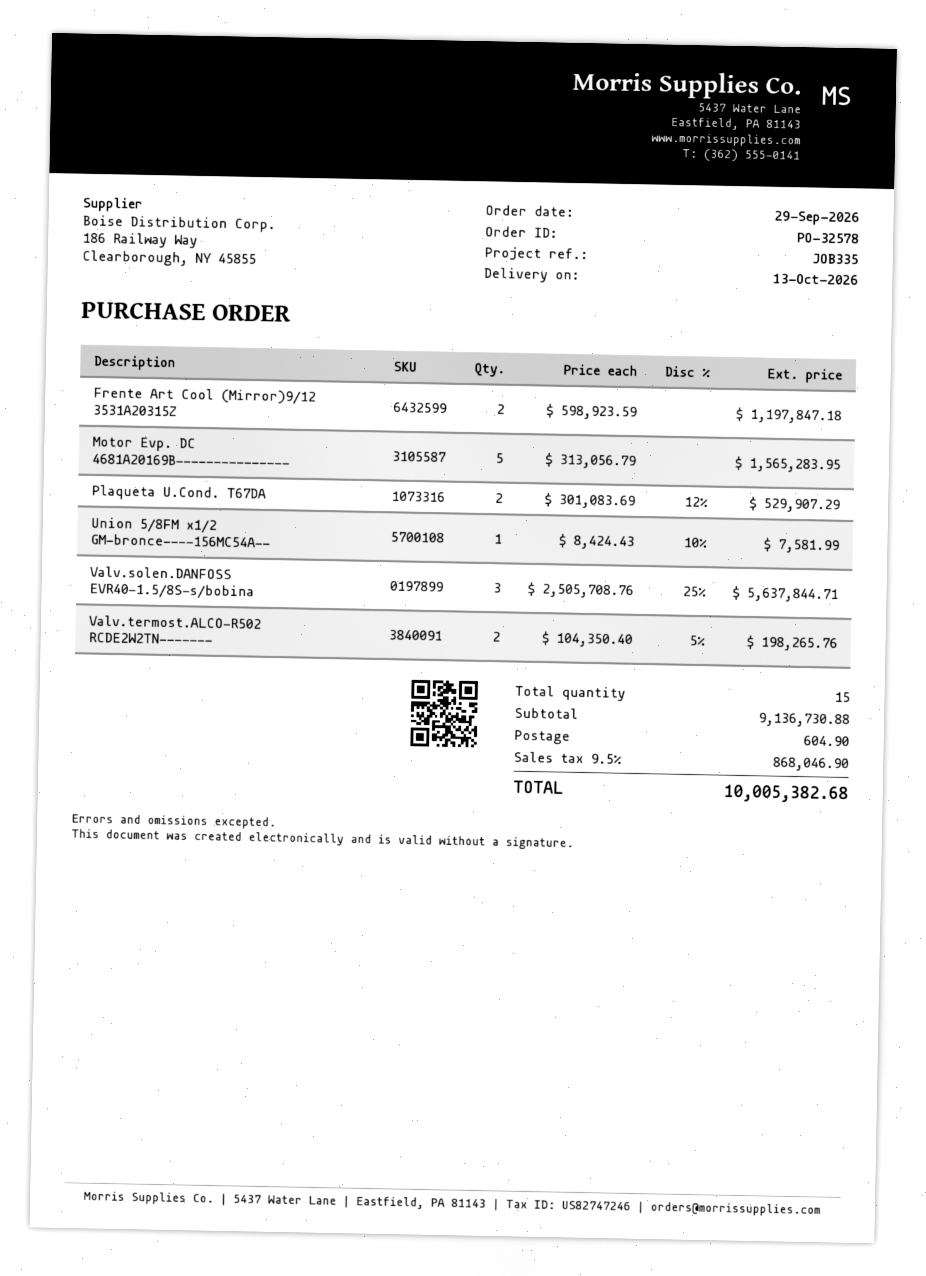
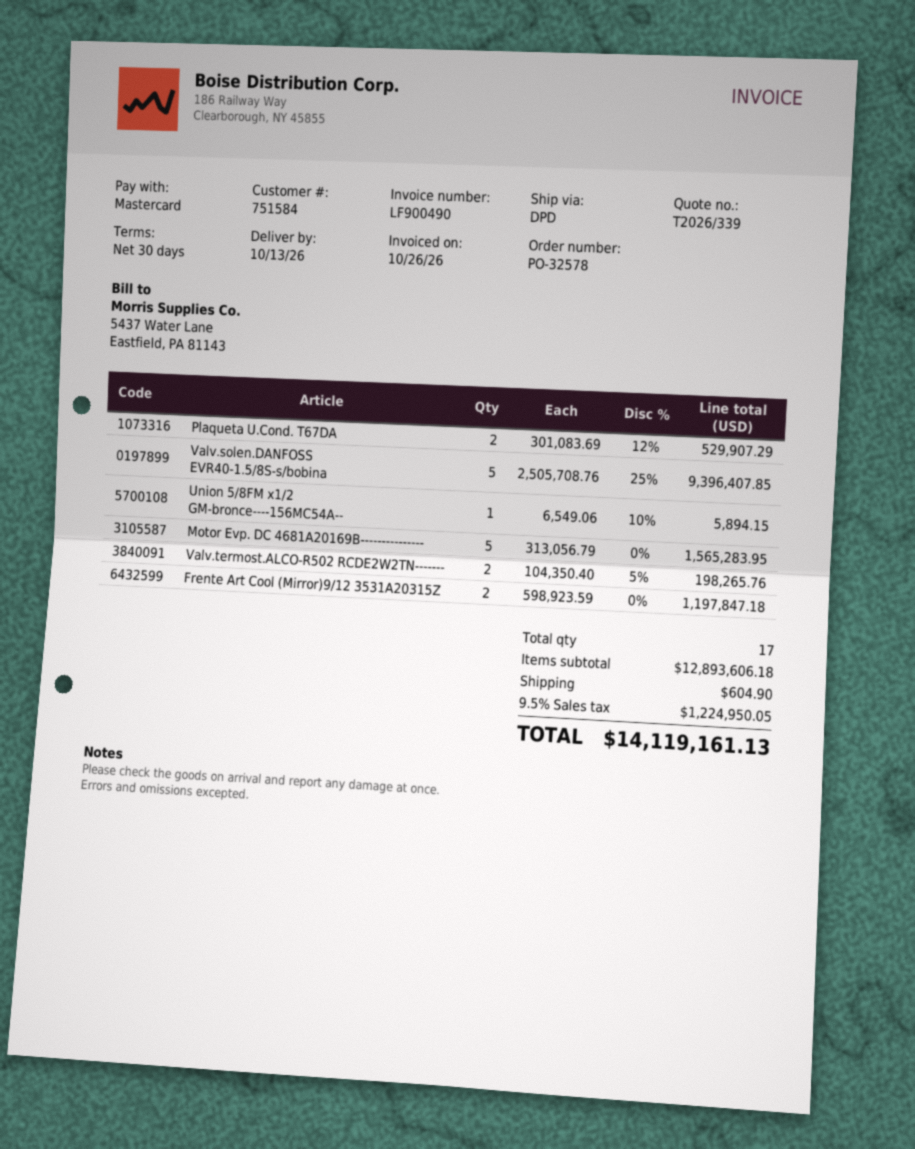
Union 5/8FM x1/2 GM-bronce----156MC54A--: 1 x 8424.43 - 10% = 7581.99 -> 1 x 6549.06 - 10% = 5894.15
Valv.solen.DANFOSS EVR40-1.5/8S-s/bobina: 3 x 2505708.76 - 25% = 5637844.71 -> 5 x 2505708.76 - 25% = 9396407.85
total quantity: 15 -> 17
subtotal: 9136730.88 -> 12893606.18
tax: 9.5% = 868046.90 -> 9.5% = 1224950.05
total: 10005382.68 -> 14119161.13

